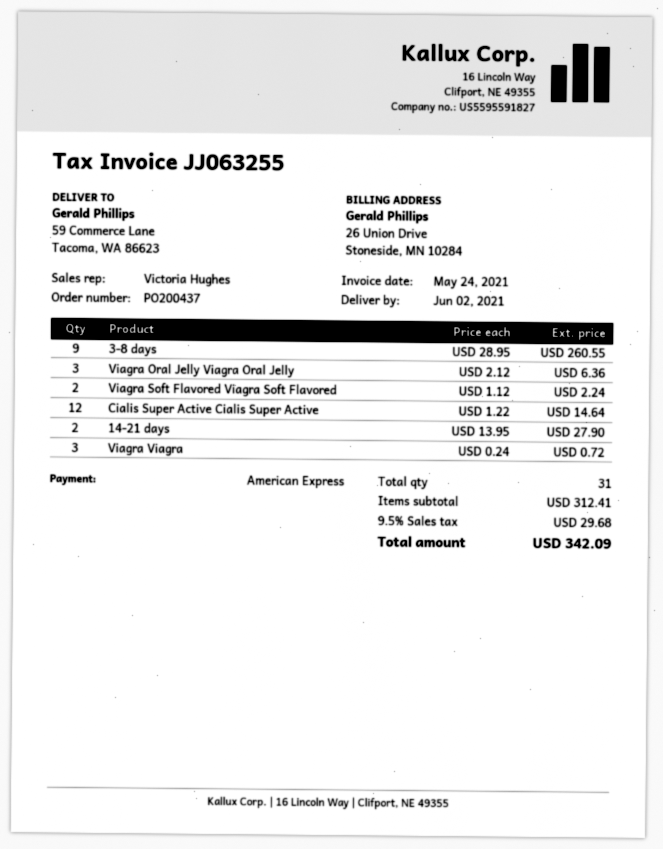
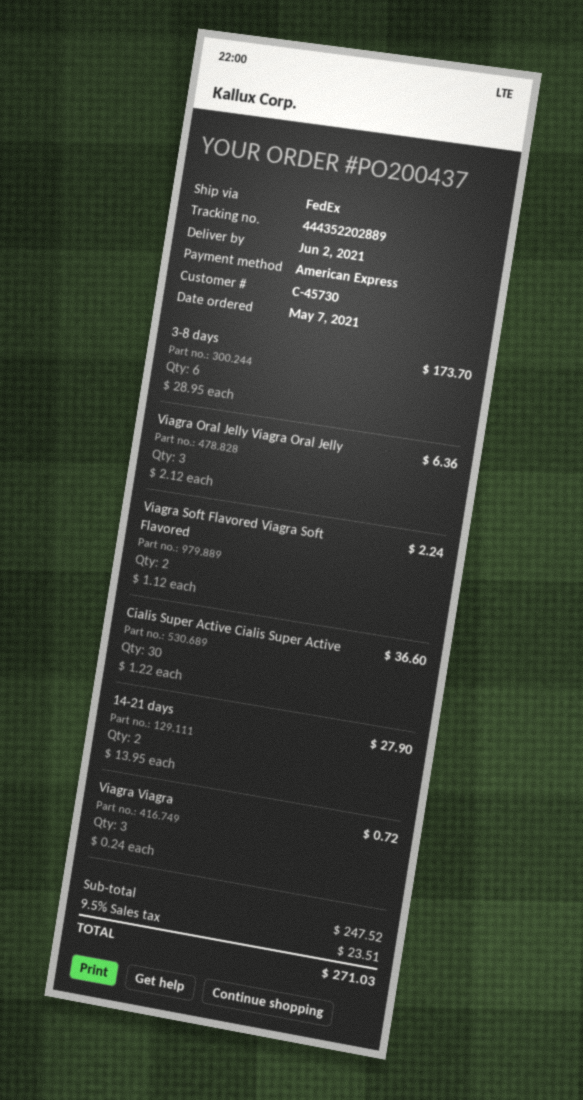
3-8 days: 9 x 28.95 = 260.55 -> 6 x 28.95 = 173.70
Cialis Super Active Cialis Super Active: 12 x 1.22 = 14.64 -> 30 x 1.22 = 36.60
subtotal: 312.41 -> 247.52
tax: 9.5% = 29.68 -> 9.5% = 23.51
total: 342.09 -> 271.03

